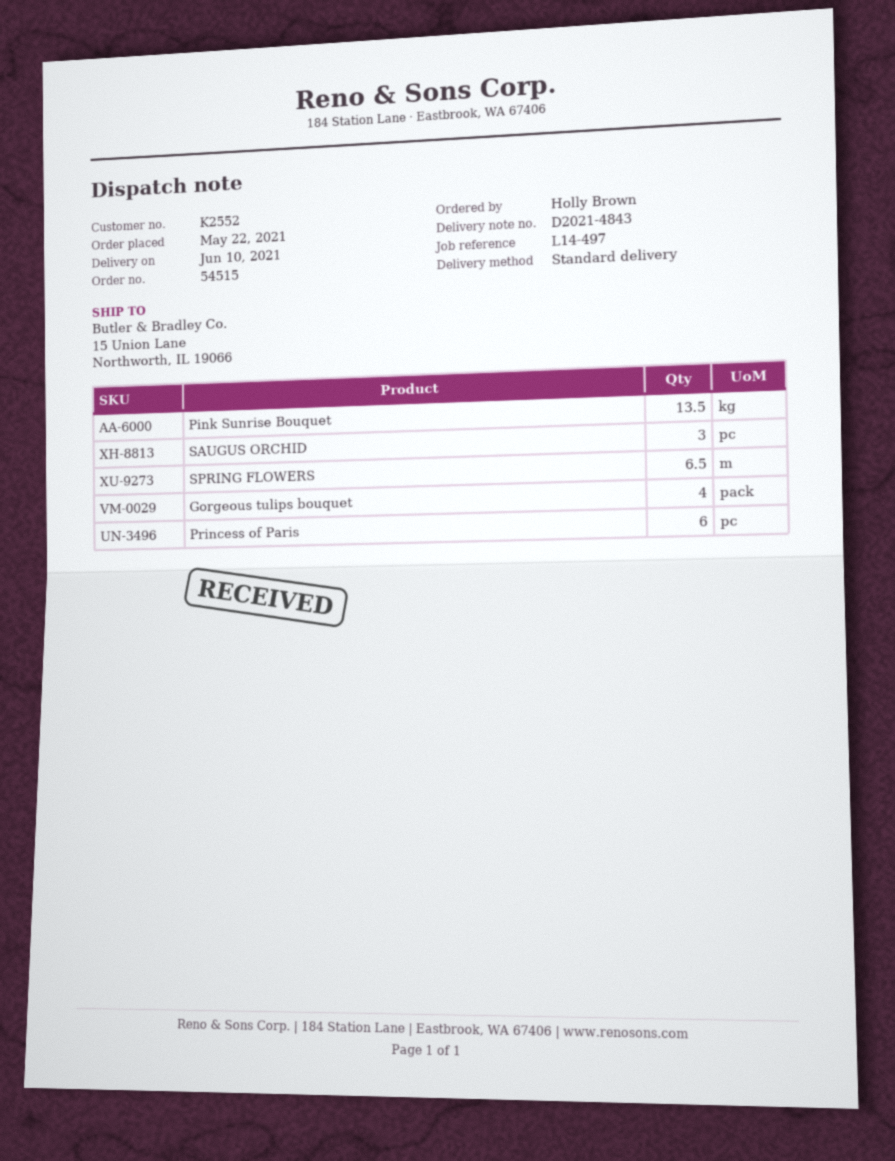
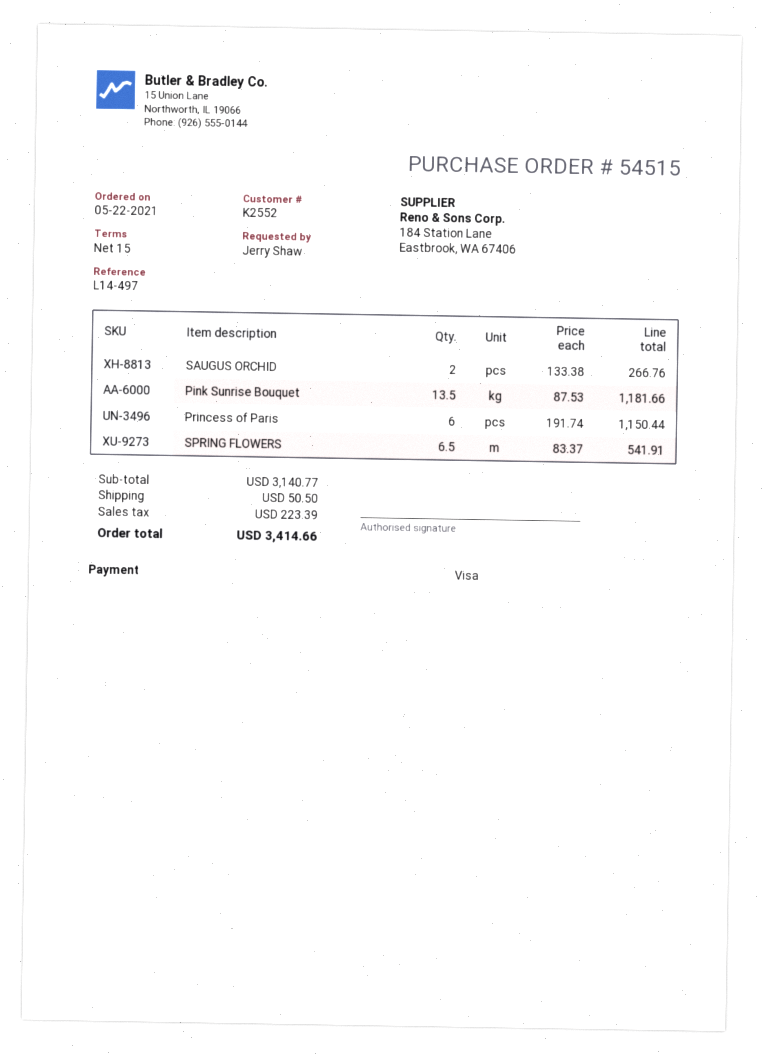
ordered by: Holly Brown -> Jerry Shaw
SAUGUS ORCHID: 3 -> 2
Gorgeous tulips bouquet: 4 -> none

